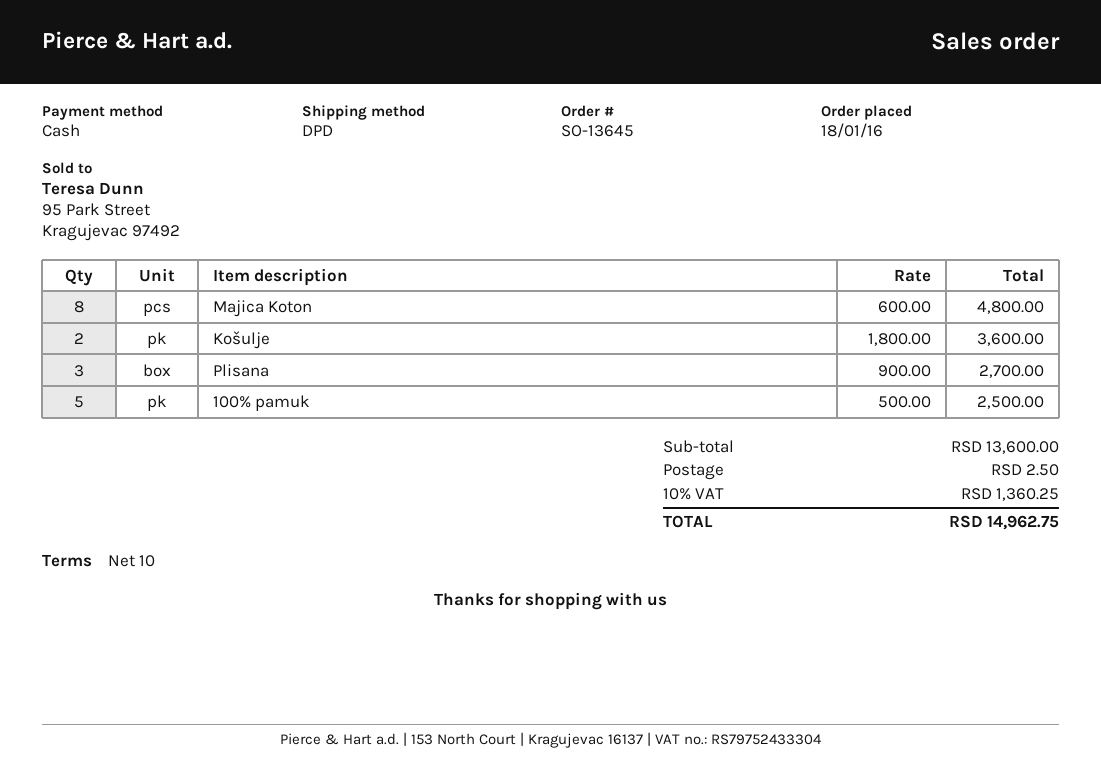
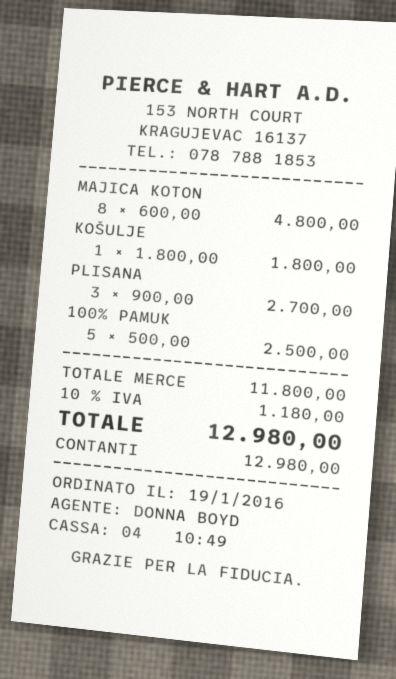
order date: 2016-01-18 -> 2016-01-19
Košulje: 2 x 1800.00 = 3600.00 -> 1 x 1800.00 = 1800.00
subtotal: 13600.00 -> 11800.00
shipping: 2.50 -> none
tax: 10% = 1360.25 -> 10% = 1180.00
total: 14962.75 -> 12980.00

